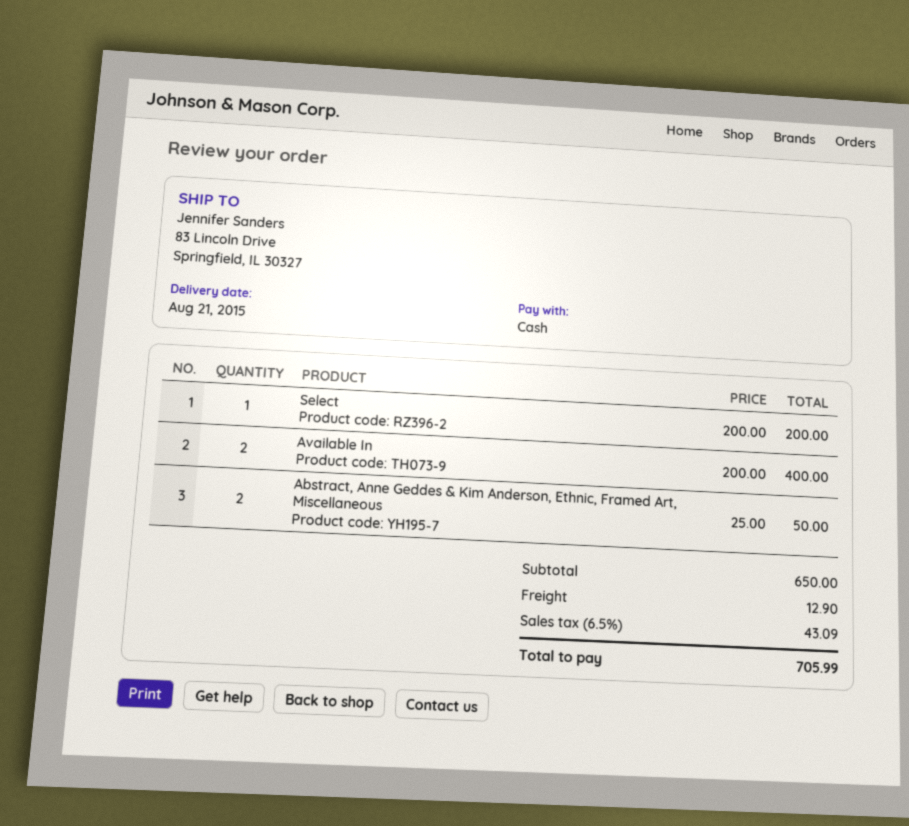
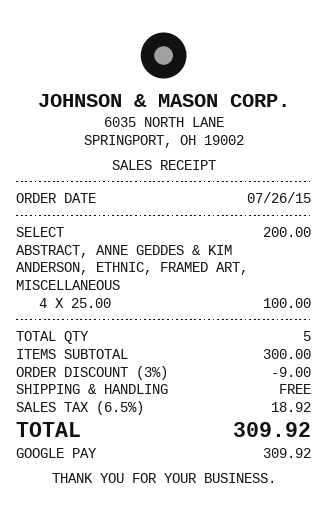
payment method: cash -> Google Pay
Available In: 2 x 200.00 = 400.00 -> none
Abstract, Anne Geddes & Kim Anderson, Ethnic, Framed Art, Miscellaneous: 2 x 25.00 = 50.00 -> 4 x 25.00 = 100.00
subtotal: 650.00 -> 300.00
discount: none -> 3% = 9.00
shipping: 12.90 -> 0.00
tax: 6.5% = 43.09 -> 6.5% = 18.92
total: 705.99 -> 309.92

